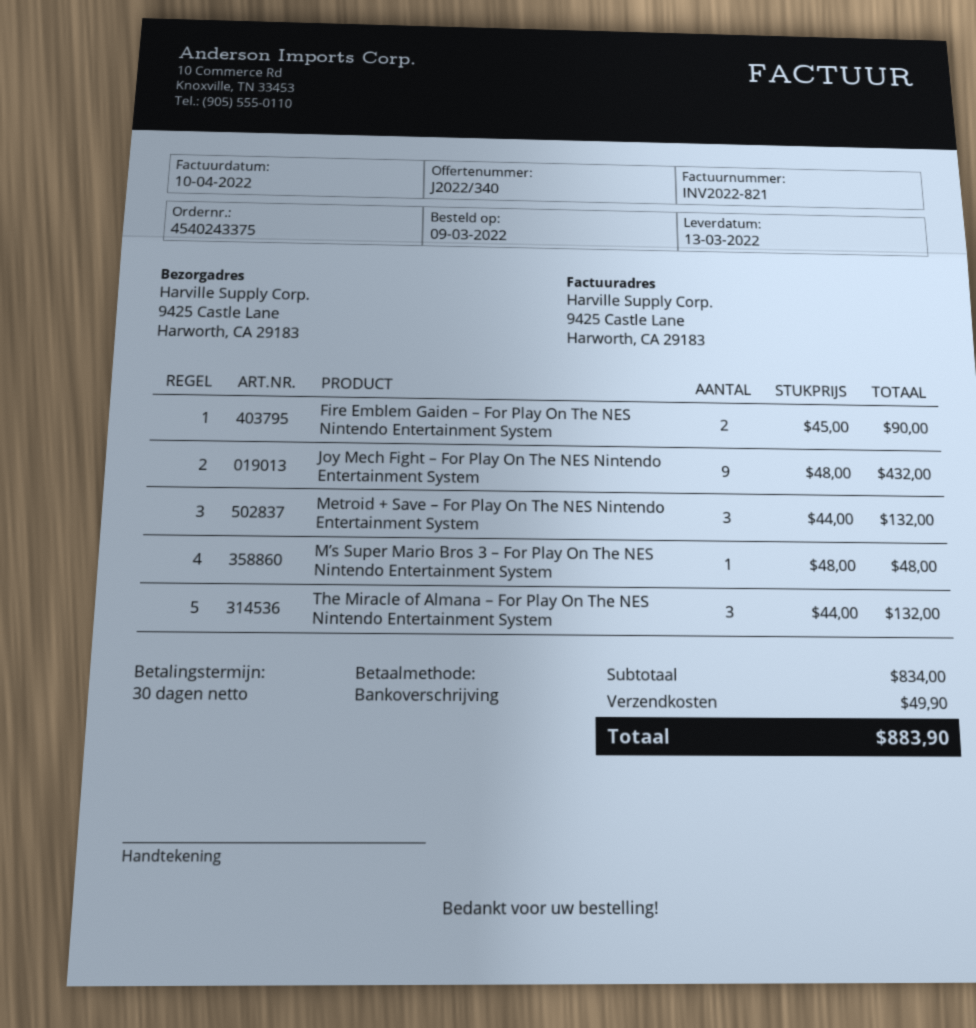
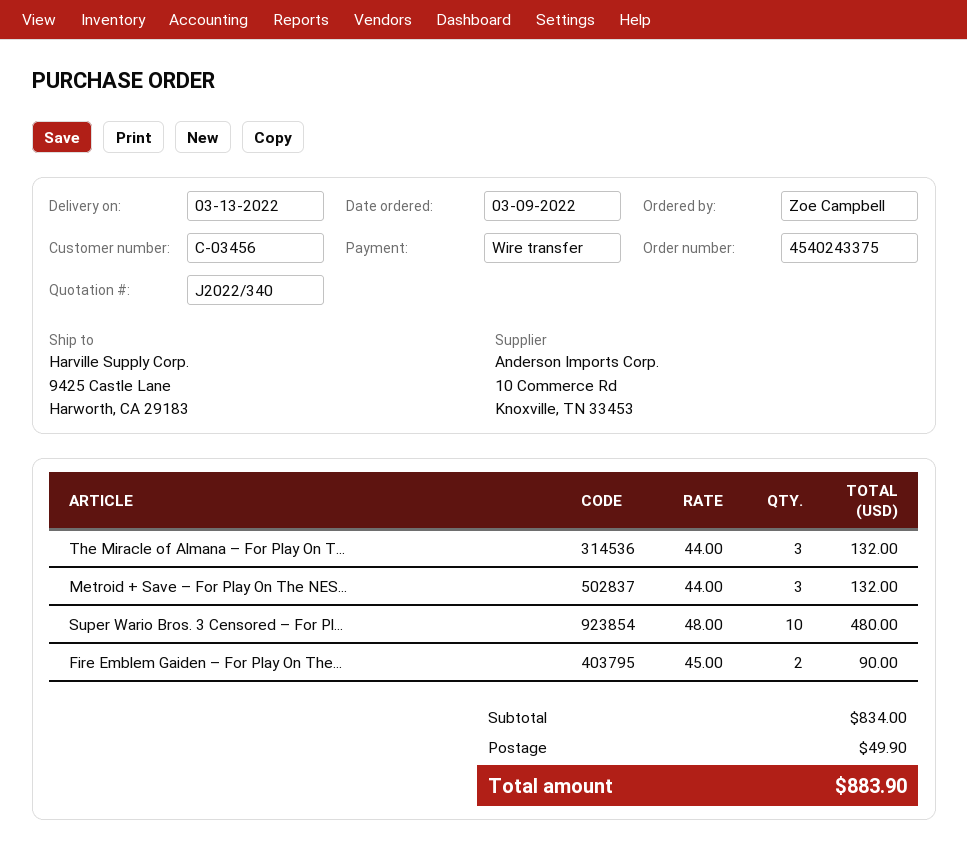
Joy Mech Fight – For Play On The NES Nintendo Entertainment System: 9 x 48.00 = 432.00 -> none
M’s Super Mario Bros 3 – For Play On The NES Nintendo Entertainment System: 1 x 48.00 = 48.00 -> none
Super Wario Bros. 3 Censored – For Pl...: none -> 10 x 48.00 = 480.00

